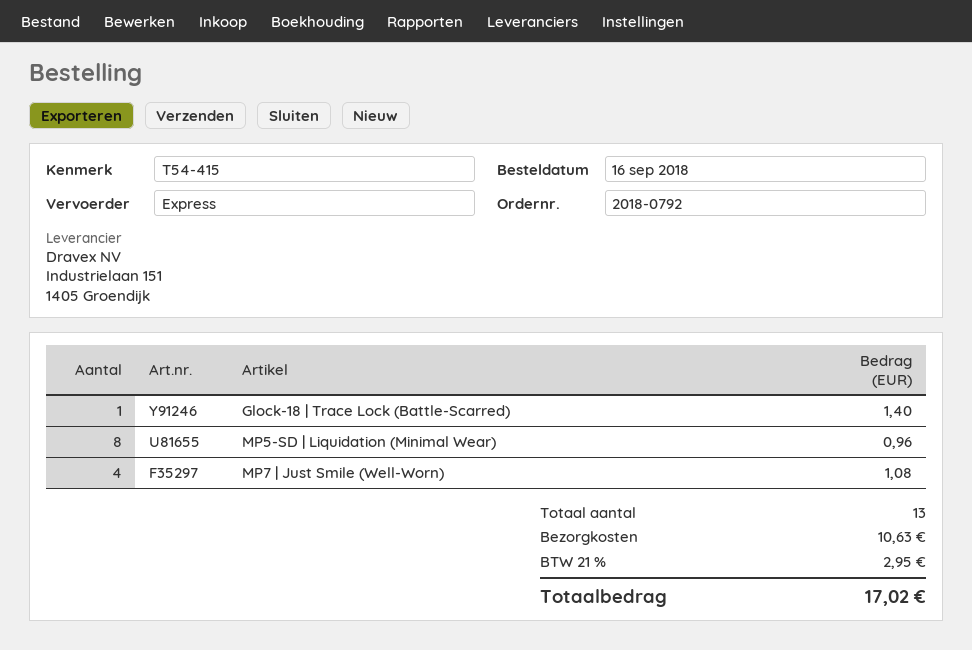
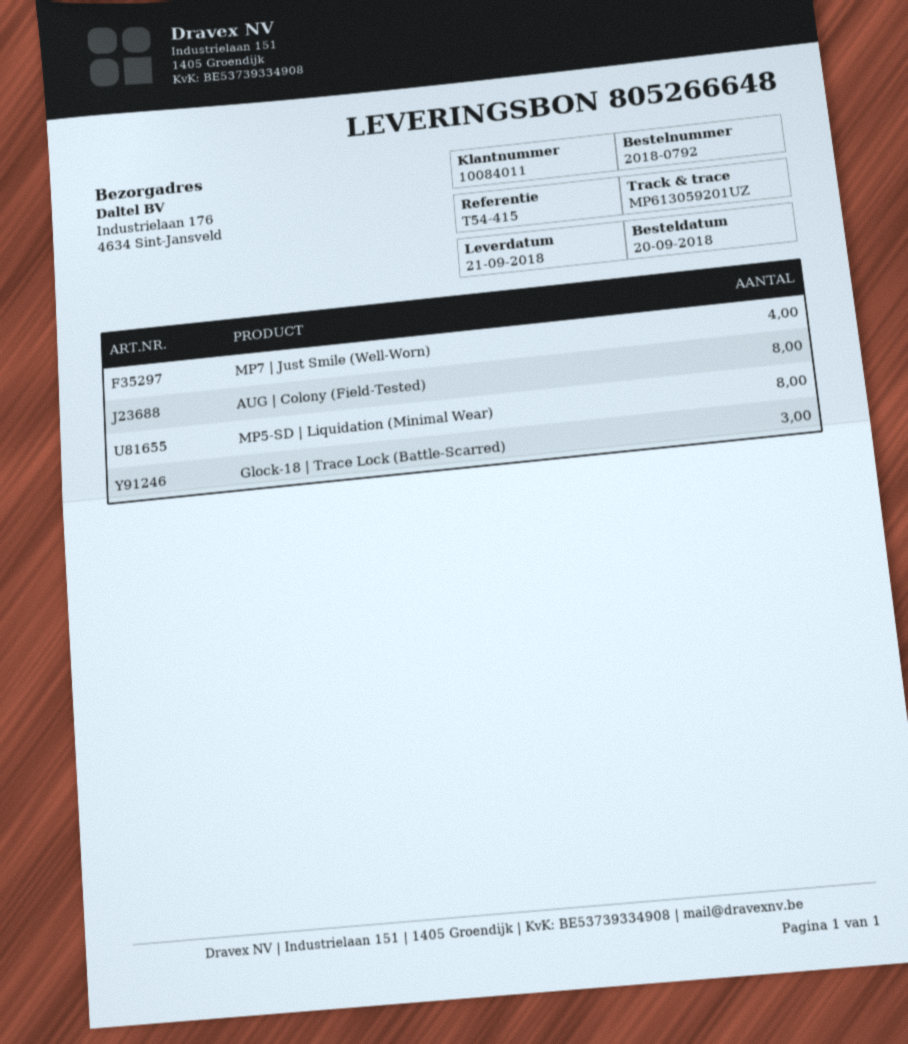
order date: 2018-09-16 -> 2018-09-20
Glock-18 | Trace Lock (Battle-Scarred): 1 -> 3
AUG | Colony (Field-Tested): none -> 8

